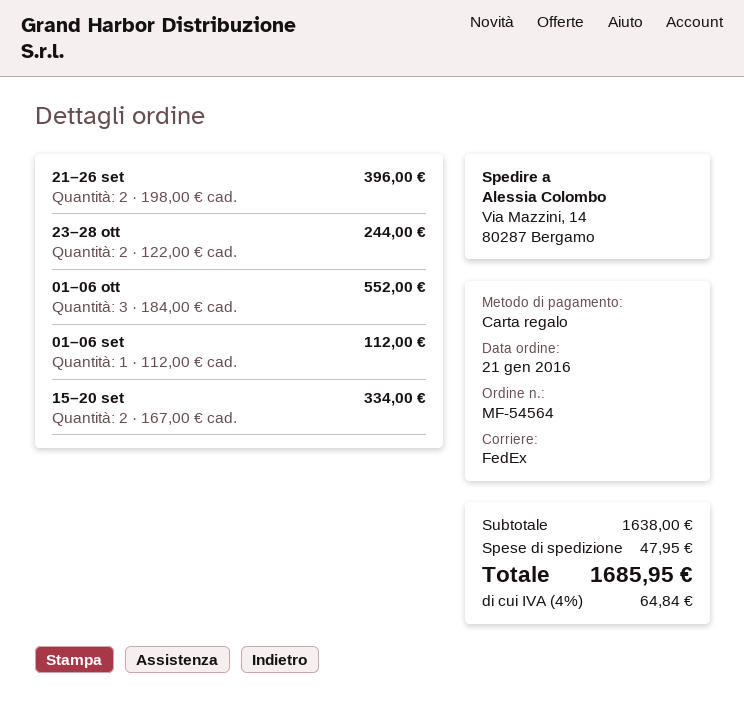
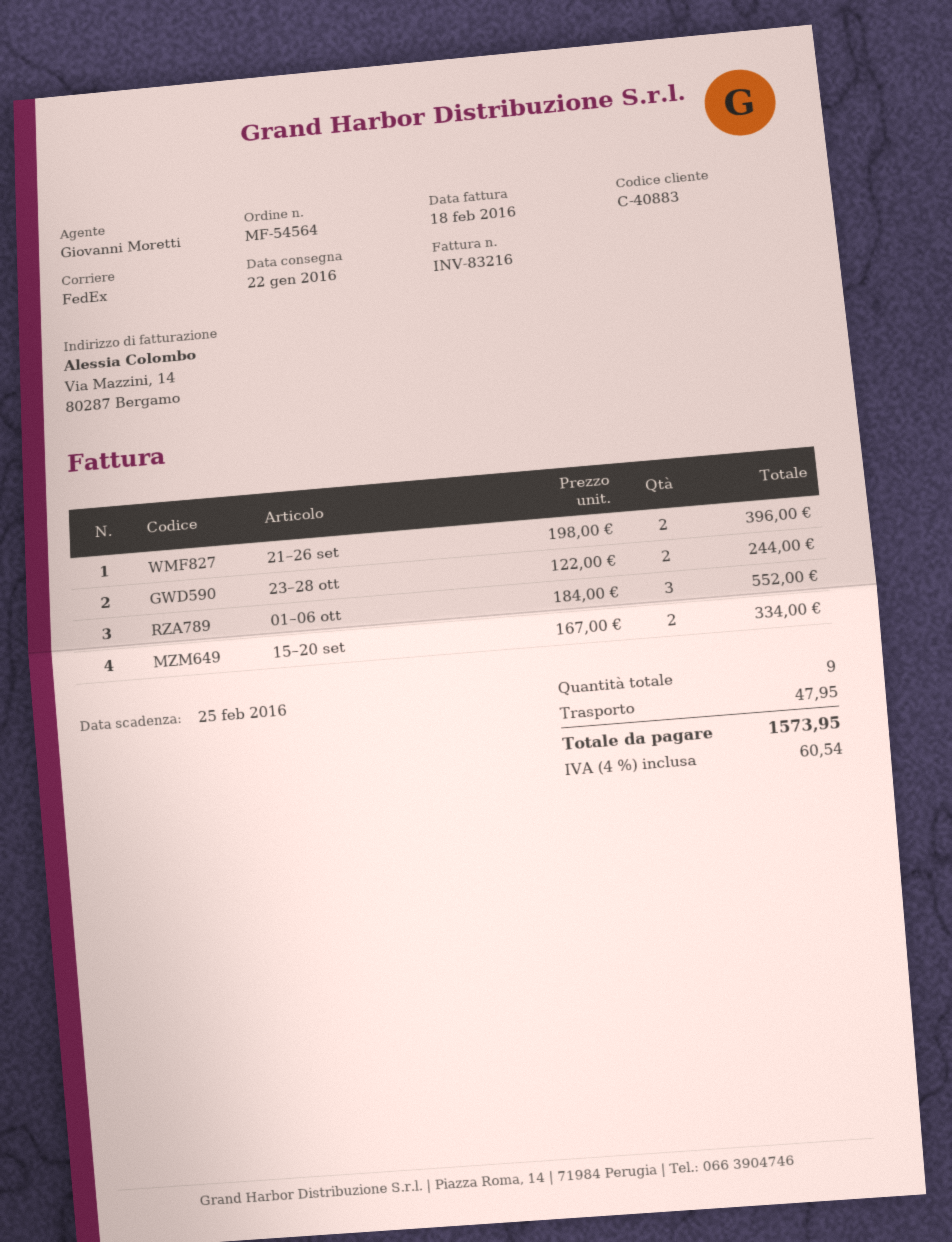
01–06 set: 1 x 112.00 = 112.00 -> none
tax: 4% = 64.84 -> 4% = 60.54
total: 1685.95 -> 1573.95

